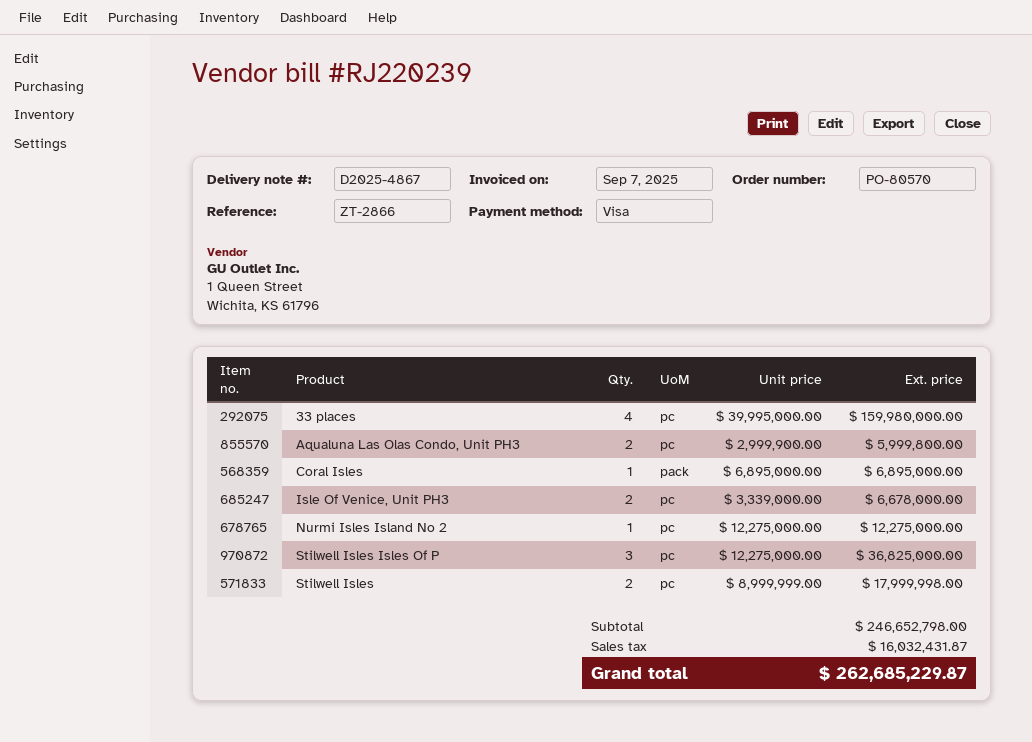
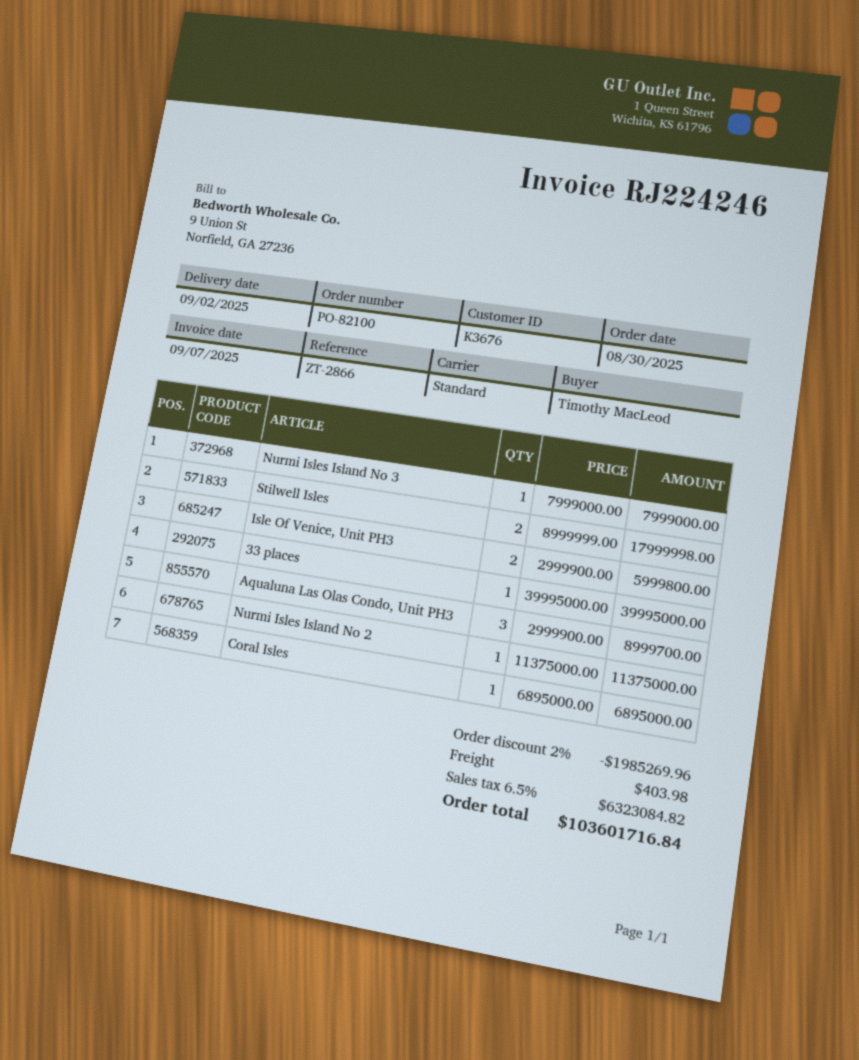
order number: PO-80570 -> PO-82100
invoice number: RJ220239 -> RJ224246
33 places: 4 x 39995000.00 = 159980000.00 -> 1 x 39995000.00 = 39995000.00
Aqualuna Las Olas Condo, Unit PH3: 2 x 2999900.00 = 5999800.00 -> 3 x 2999900.00 = 8999700.00
Isle Of Venice, Unit PH3: 2 x 3339000.00 = 6678000.00 -> 2 x 2999900.00 = 5999800.00
Nurmi Isles Island No 2: 1 x 12275000.00 = 12275000.00 -> 1 x 11375000.00 = 11375000.00
Stilwell Isles Isles Of P: 3 x 12275000.00 = 36825000.00 -> none
Nurmi Isles Island No 3: none -> 1 x 7999000.00 = 7999000.00
discount: none -> 2% = 1985269.96
shipping: none -> 403.98
tax: 16032431.87 -> 6323084.82
total: 262685229.87 -> 103601716.84

